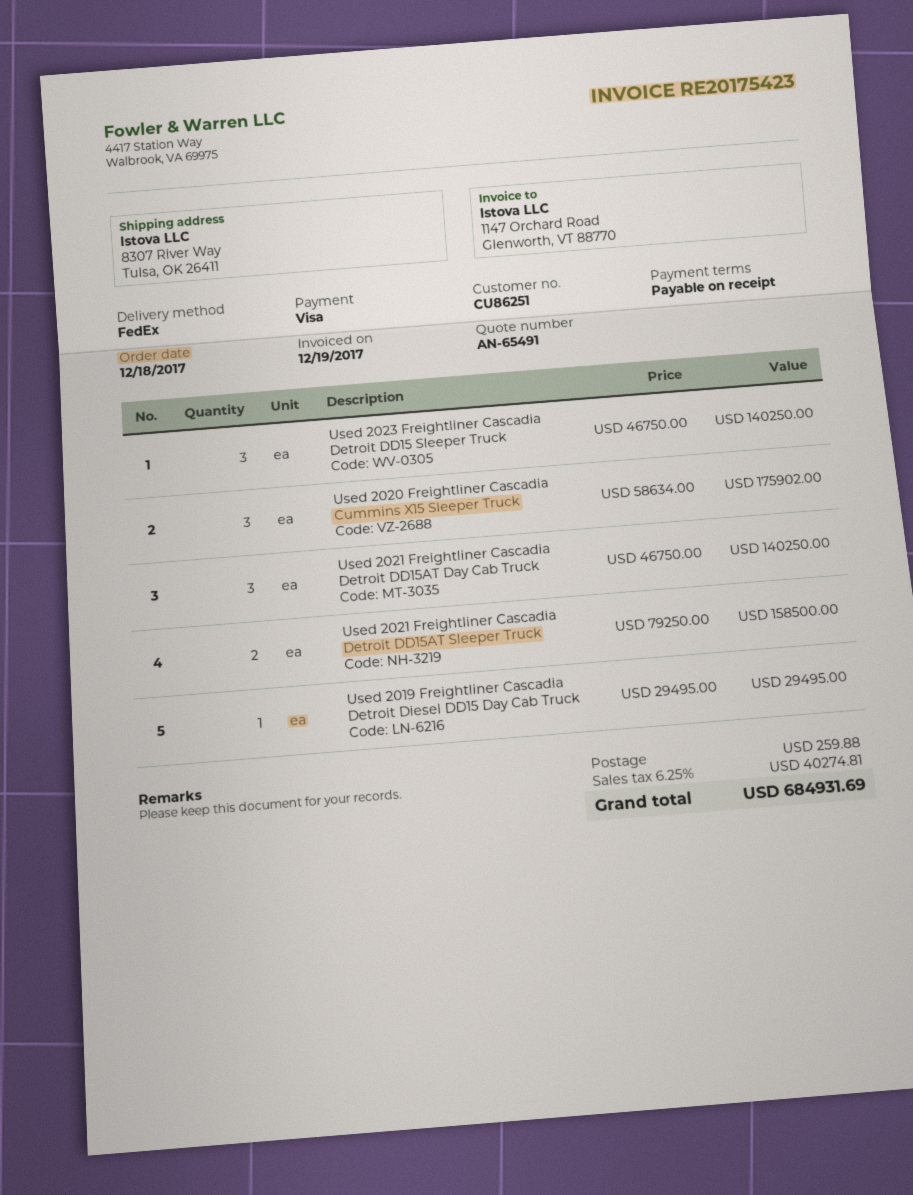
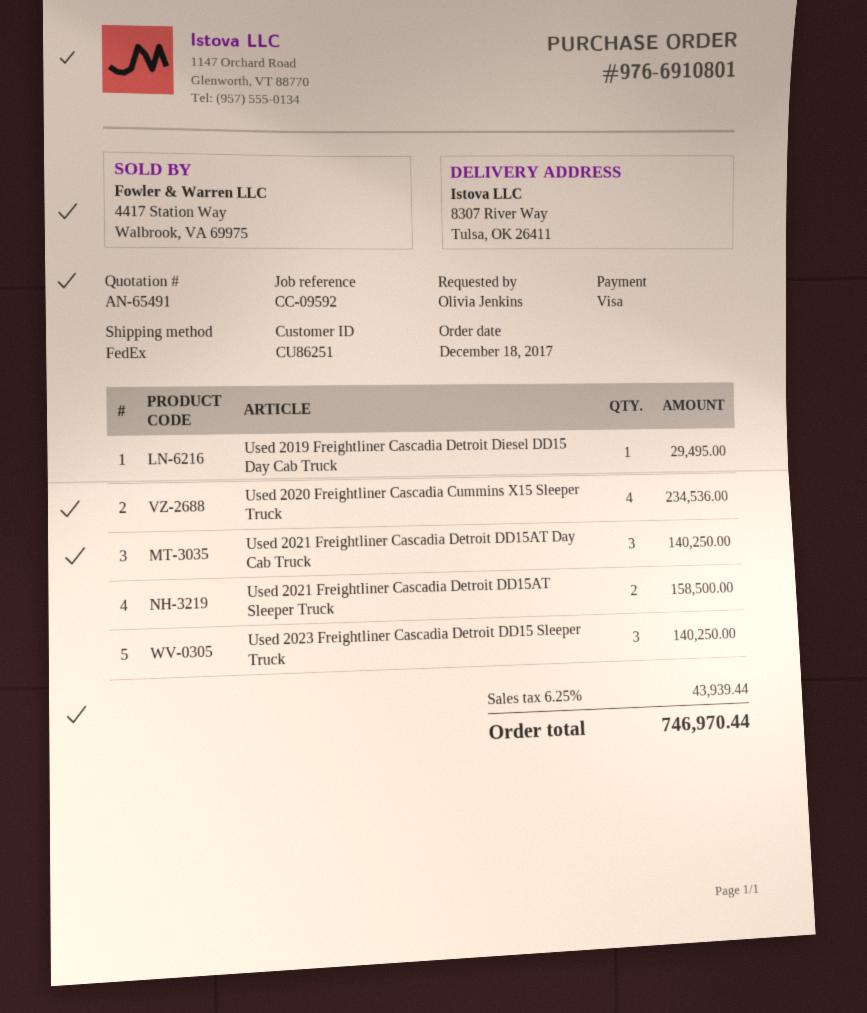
Used 2020 Freightliner Cascadia Cummins X15 Sleeper Truck: 3 for 175902.00 -> 4 for 234536.00
shipping: 259.88 -> none
tax: 6.25% = 40274.81 -> 6.25% = 43939.44
total: 684931.69 -> 746970.44

